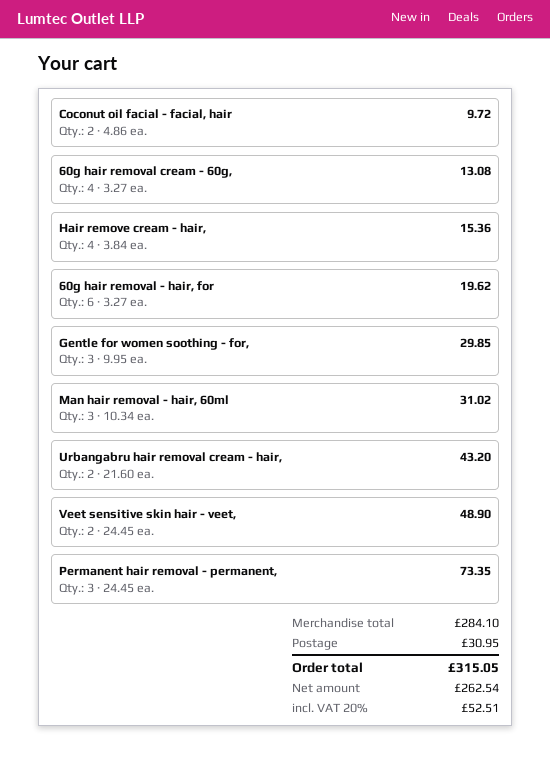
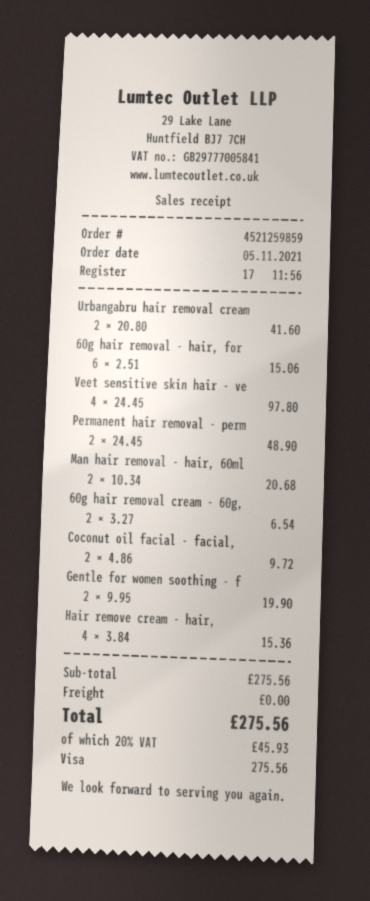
60g hair removal cream - 60g,: 4 x 3.27 = 13.08 -> 2 x 3.27 = 6.54
60g hair removal - hair, for: 6 x 3.27 = 19.62 -> 6 x 2.51 = 15.06
Gentle for women soothing - for,: 3 x 9.95 = 29.85 -> 2 x 9.95 = 19.90
Man hair removal - hair, 60ml: 3 x 10.34 = 31.02 -> 2 x 10.34 = 20.68
Urbangabru hair removal cream - hair,: 2 x 21.60 = 43.20 -> 2 x 20.80 = 41.60
Veet sensitive skin hair - veet,: 2 x 24.45 = 48.90 -> 4 x 24.45 = 97.80
Permanent hair removal - permanent,: 3 x 24.45 = 73.35 -> 2 x 24.45 = 48.90
subtotal: 284.10 -> 275.56
shipping: 30.95 -> 0.00
tax: 20% = 52.51 -> 20% = 45.93
total: 315.05 -> 275.56

